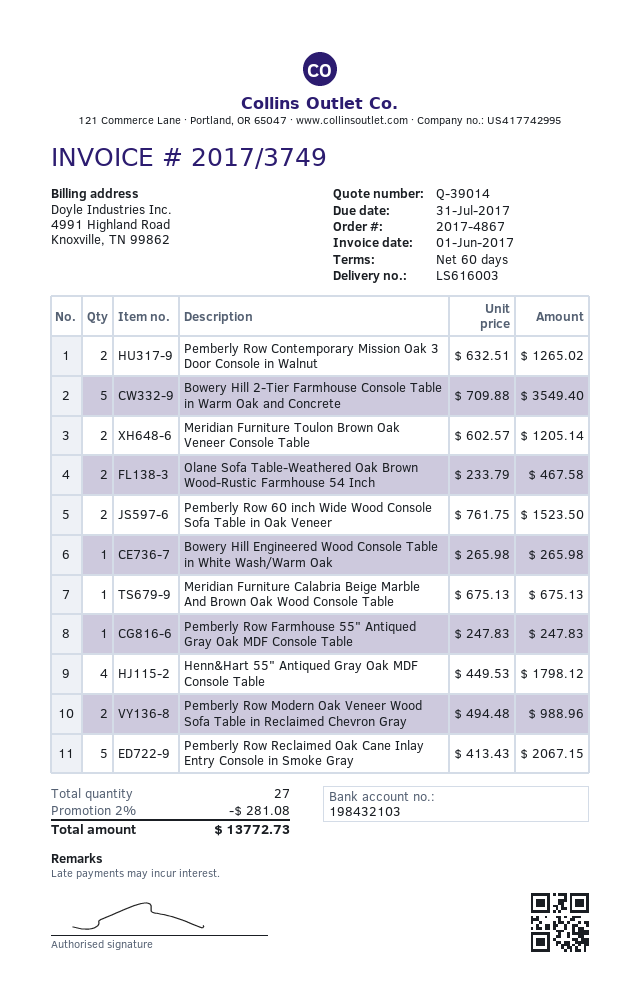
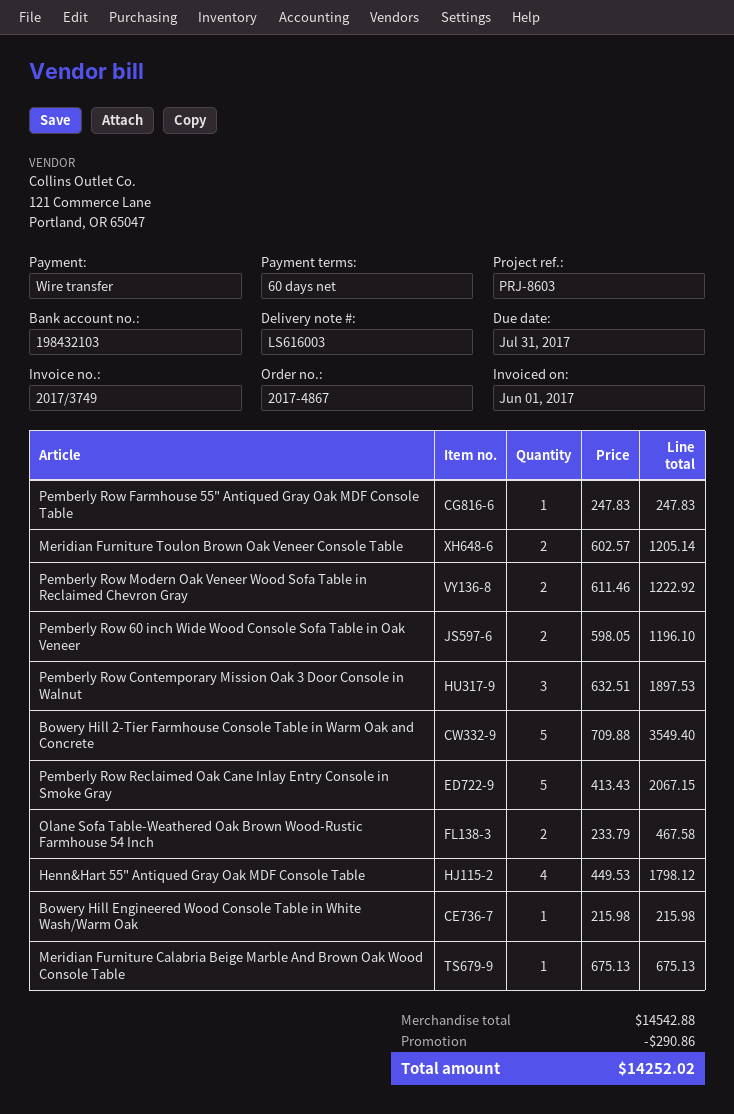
Pemberly Row Contemporary Mission Oak 3 Door Console in Walnut: 2 x 632.51 = 1265.02 -> 3 x 632.51 = 1897.53
Pemberly Row 60 inch Wide Wood Console Sofa Table in Oak Veneer: 2 x 761.75 = 1523.50 -> 2 x 598.05 = 1196.10
Bowery Hill Engineered Wood Console Table in White Wash/Warm Oak: 1 x 265.98 = 265.98 -> 1 x 215.98 = 215.98
Pemberly Row Modern Oak Veneer Wood Sofa Table in Reclaimed Chevron Gray: 2 x 494.48 = 988.96 -> 2 x 611.46 = 1222.92
discount: 281.08 -> 290.86
total: 13772.73 -> 14252.02

